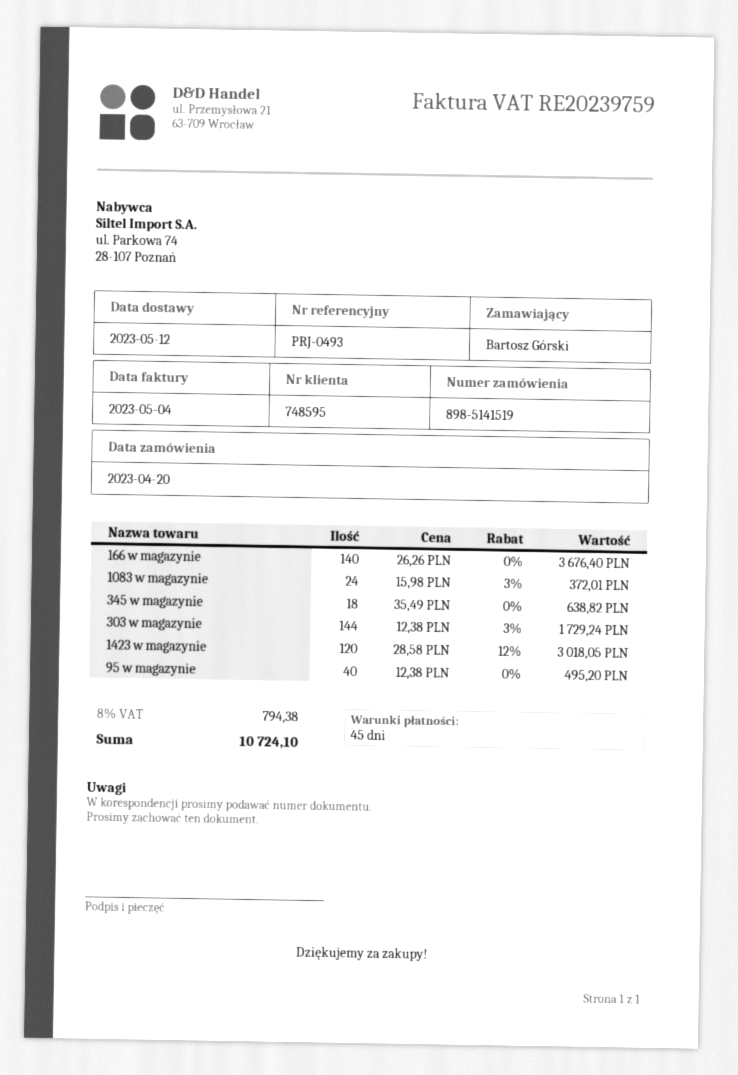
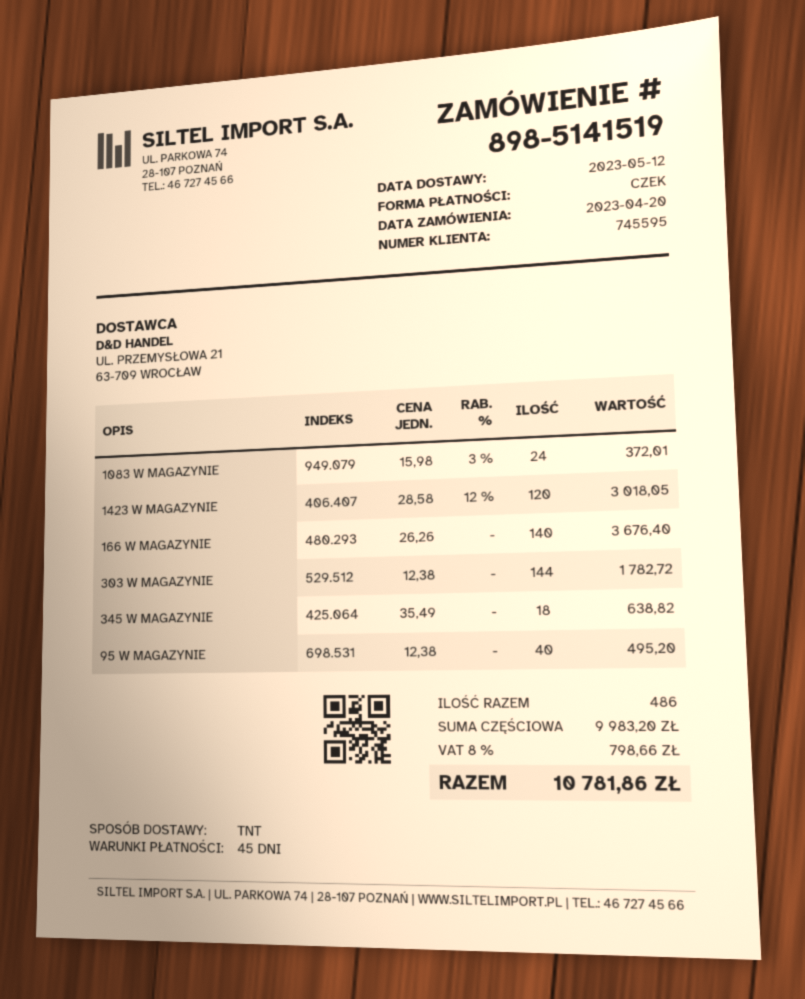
customer number: 748595 -> 745595
303 w magazynie: 144 x 12.38 - 3% = 1729.24 -> 144 x 12.38 = 1782.72
tax: 8% = 794.38 -> 8% = 798.66
total: 10724.10 -> 10781.86

